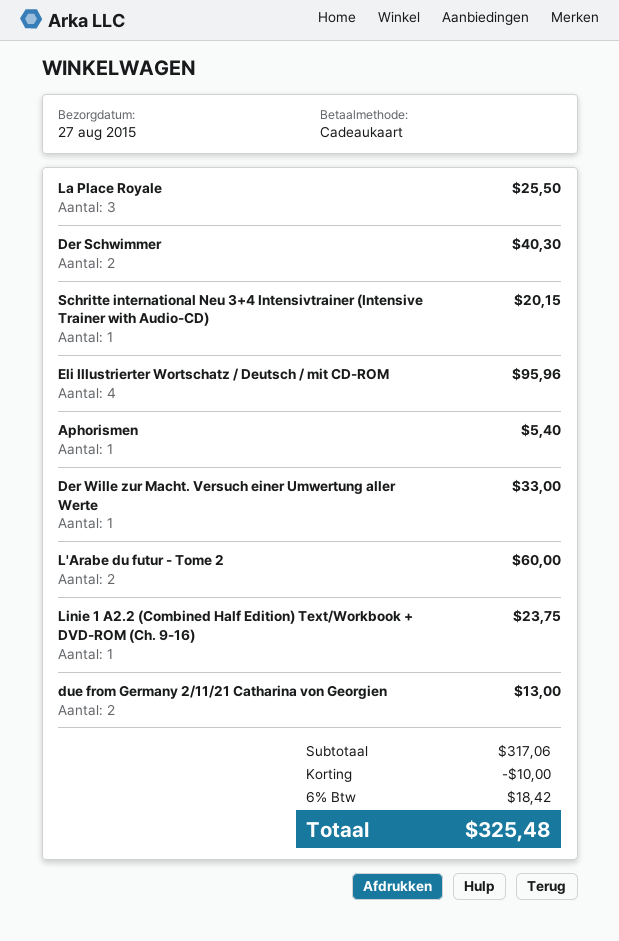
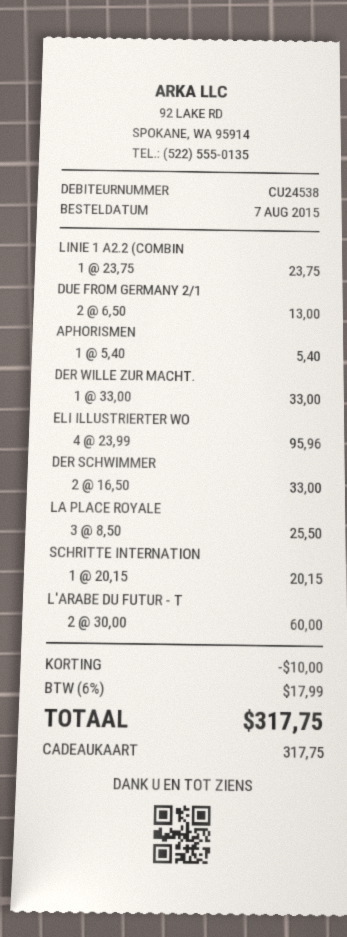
Der Schwimmer: 2 for 40.30 -> 2 for 33.00
tax: 6% = 18.42 -> 6% = 17.99
total: 325.48 -> 317.75

